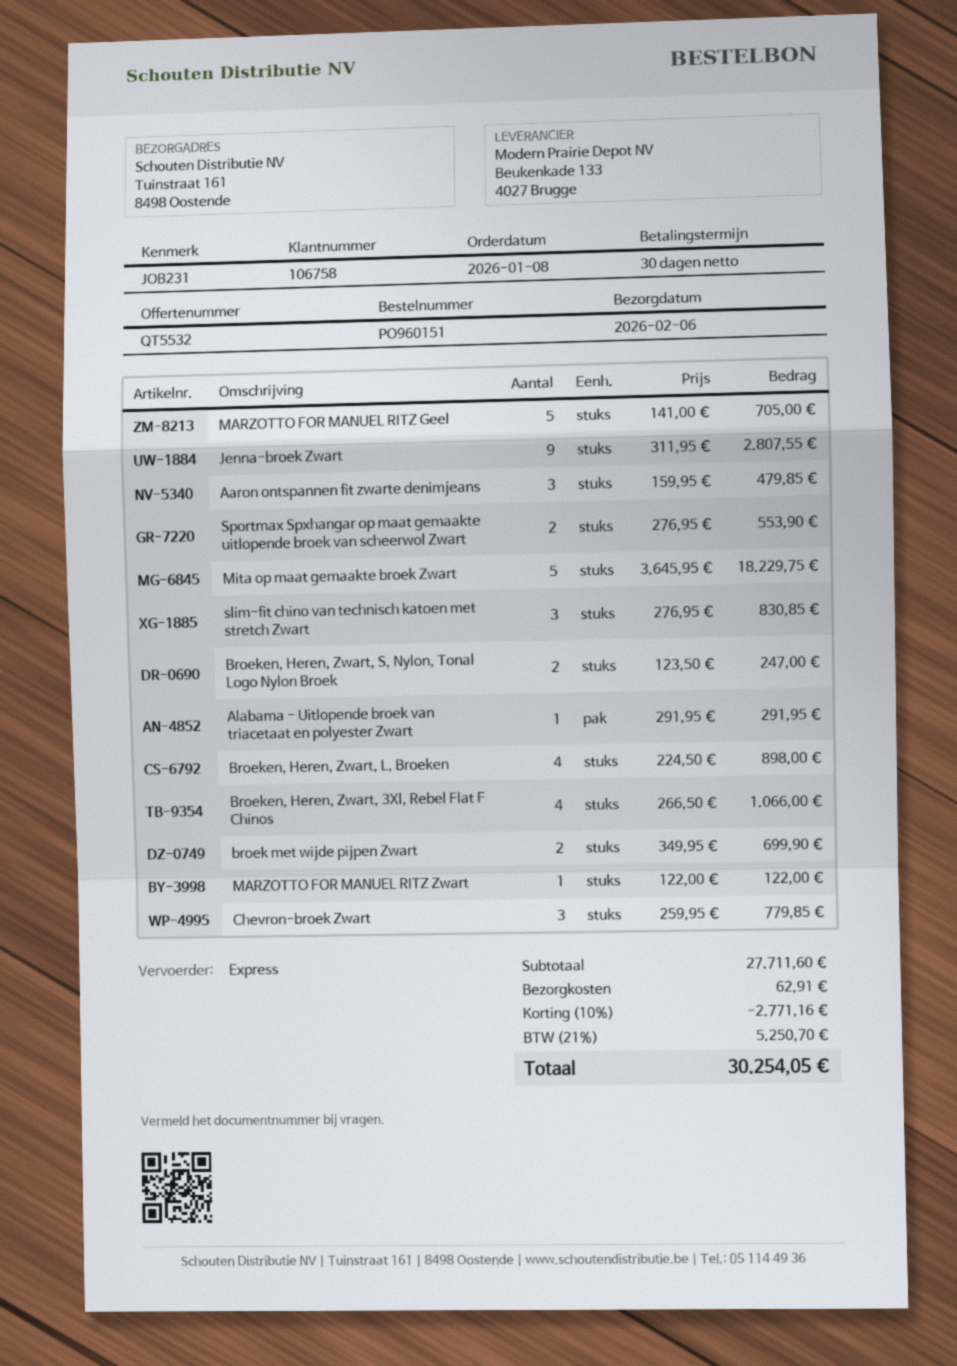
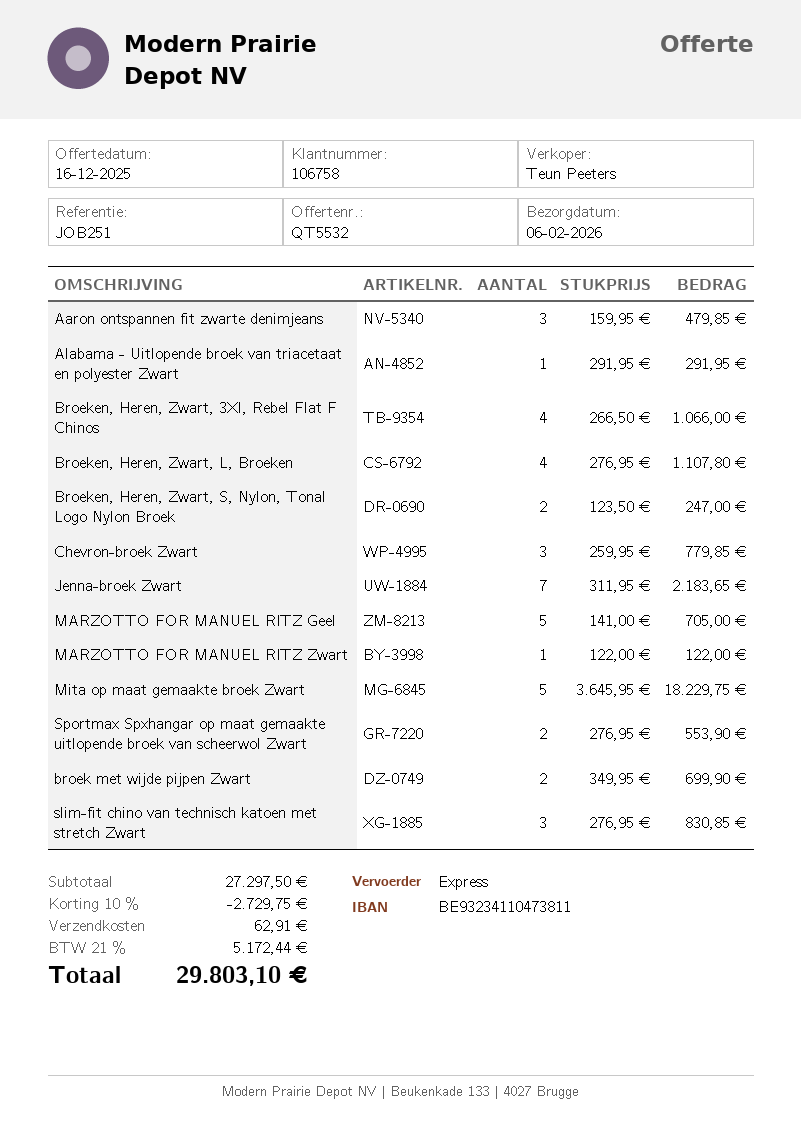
reference: JOB231 -> JOB251
Jenna-broek Zwart: 9 x 311.95 = 2807.55 -> 7 x 311.95 = 2183.65
Broeken, Heren, Zwart, L, Broeken: 4 x 224.50 = 898.00 -> 4 x 276.95 = 1107.80
subtotal: 27711.60 -> 27297.50
discount: 10% = 2771.16 -> 10% = 2729.75
tax: 21% = 5250.70 -> 21% = 5172.44
total: 30254.05 -> 29803.10

